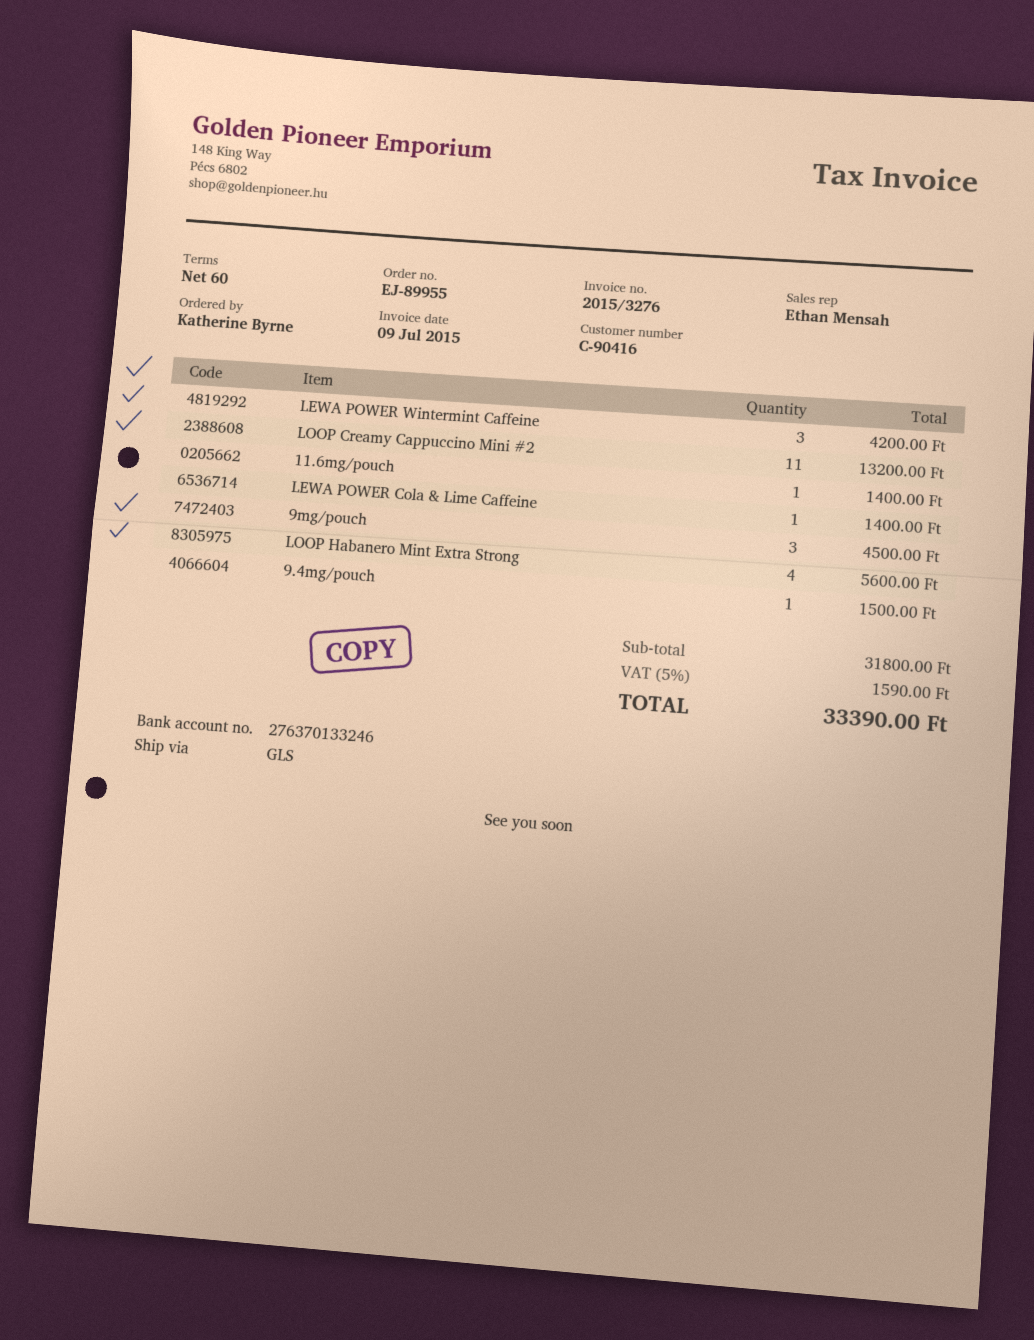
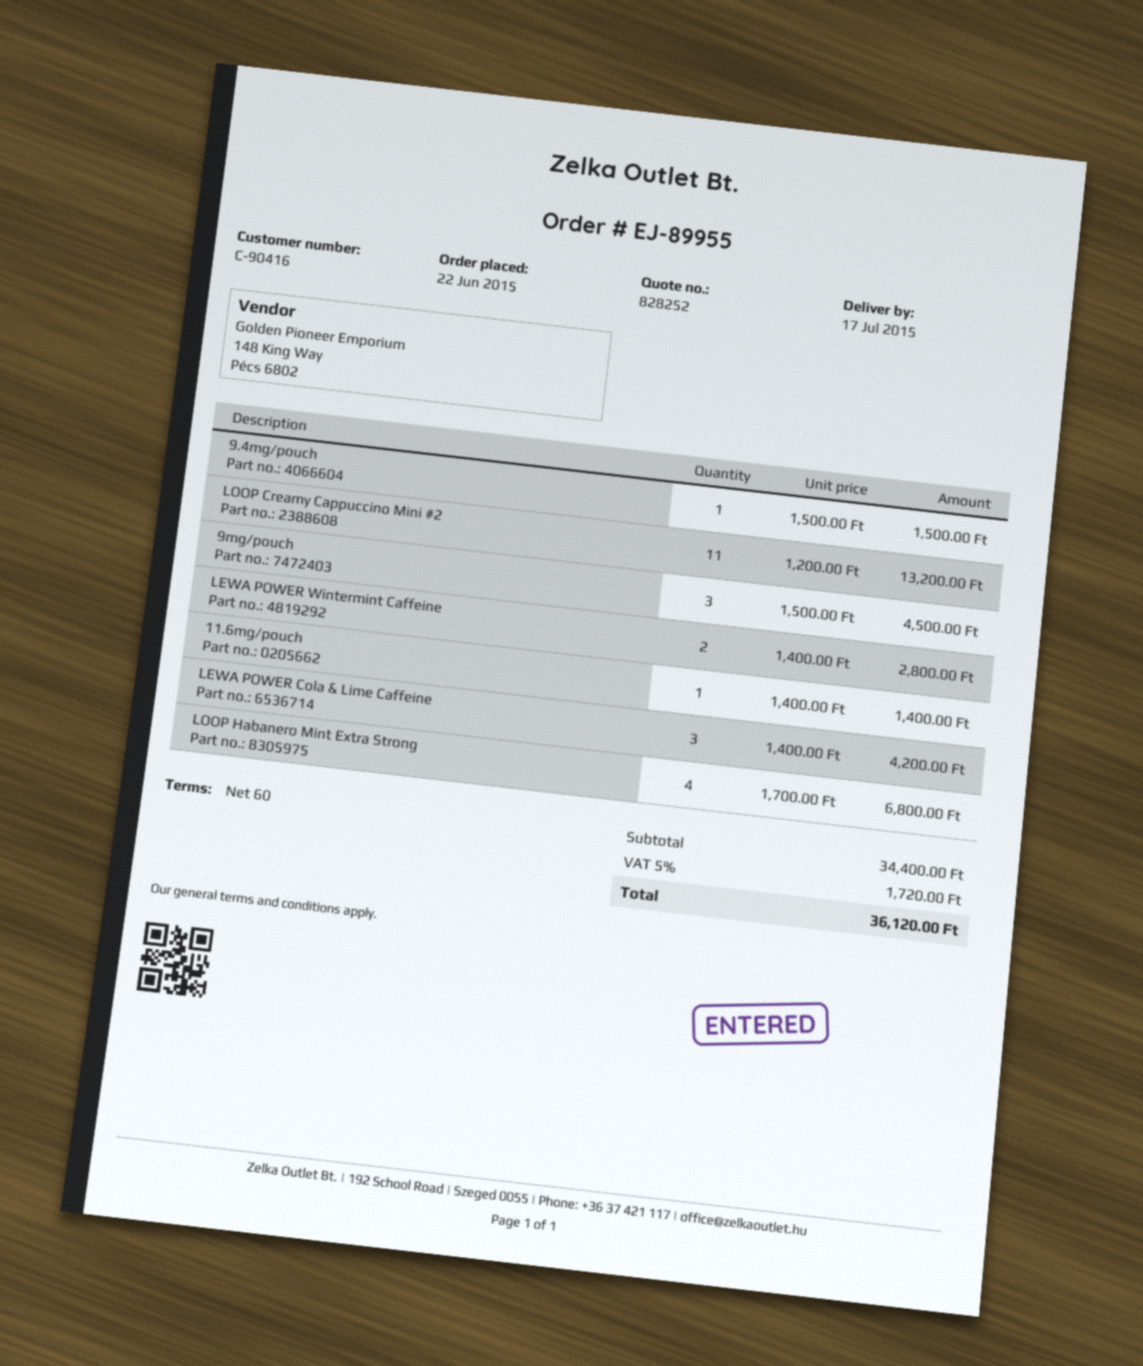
LEWA POWER Wintermint Caffeine: 3 for 4200.00 -> 2 for 2800.00
LEWA POWER Cola & Lime Caffeine: 1 for 1400.00 -> 3 for 4200.00
LOOP Habanero Mint Extra Strong: 4 for 5600.00 -> 4 for 6800.00
subtotal: 31800.00 -> 34400.00
tax: 5% = 1590.00 -> 5% = 1720.00
total: 33390.00 -> 36120.00

